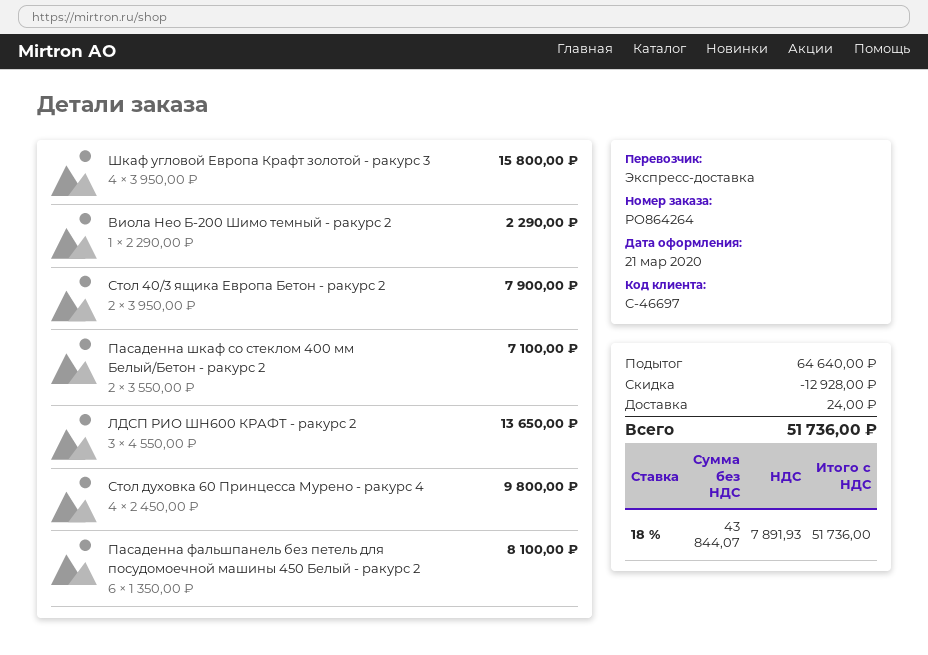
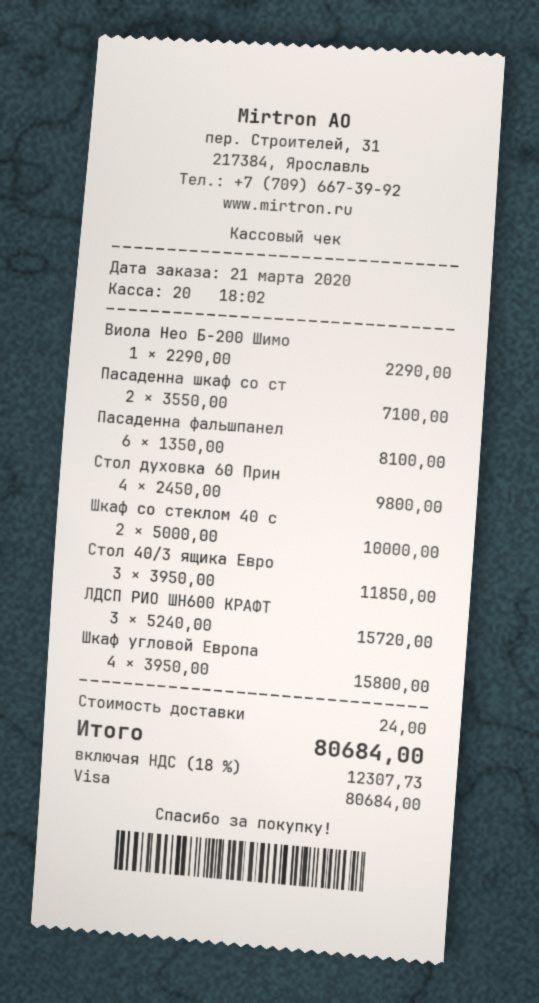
Стол 40/3 ящика Европа Бетон - ракурс 2: 2 x 3950.00 = 7900.00 -> 3 x 3950.00 = 11850.00
ЛДСП РИО ШН600 КРАФТ - ракурс 2: 3 x 4550.00 = 13650.00 -> 3 x 5240.00 = 15720.00
Шкаф со стеклом 40 с: none -> 2 x 5000.00 = 10000.00
discount: 12928.00 -> none
tax: 18% = 7891.93 -> 18% = 12307.73
total: 51736.00 -> 80684.00

